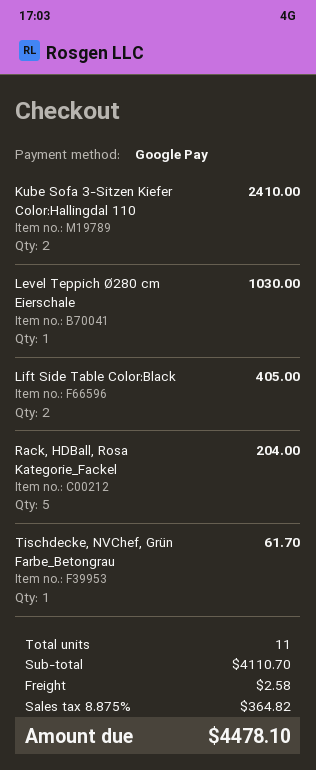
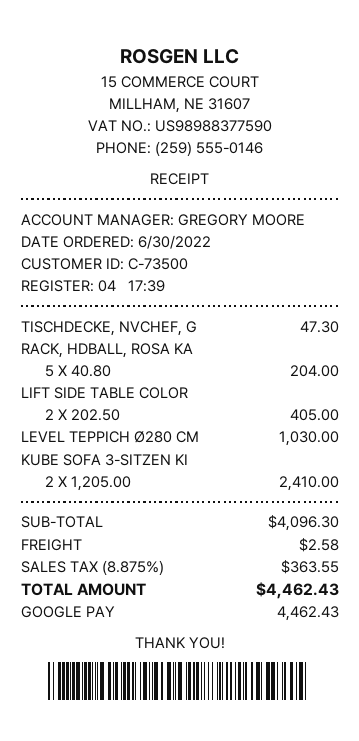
Tischdecke, NVChef, Grün Farbe_Betongrau: 1 for 61.70 -> 1 for 47.30
subtotal: 4110.70 -> 4096.30
tax: 8.875% = 364.82 -> 8.875% = 363.55
total: 4478.10 -> 4462.43

